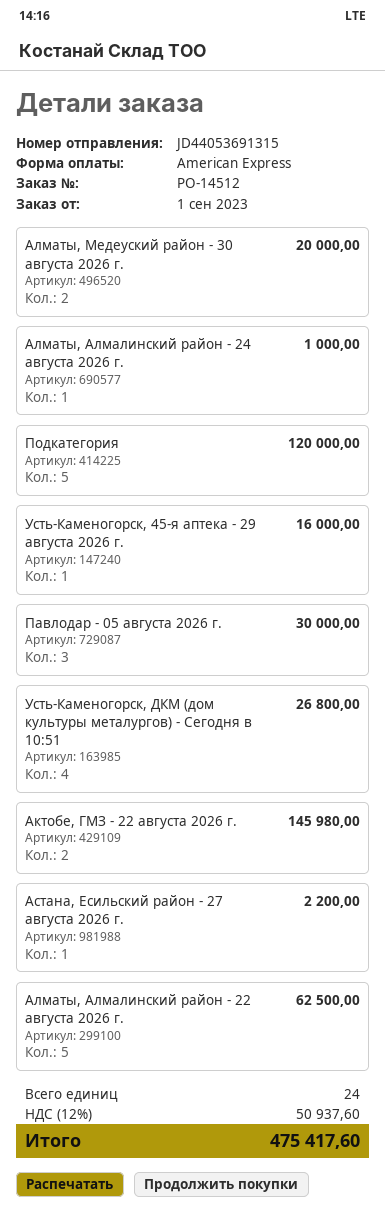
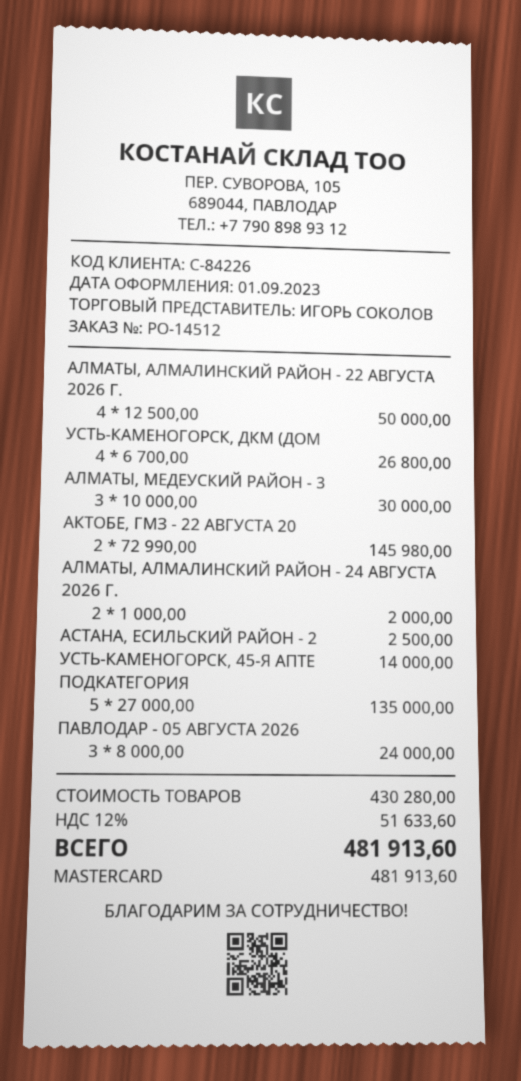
payment method: American Express -> Mastercard
Алматы, Медеуский район - 30 августа 2026 г.: 2 for 20000.00 -> 3 for 30000.00
Алматы, Алмалинский район - 24 августа 2026 г.: 1 for 1000.00 -> 2 for 2000.00
Подкатегория: 5 for 120000.00 -> 5 for 135000.00
Усть-Каменогорск, 45-я аптека - 29 августа 2026 г.: 1 for 16000.00 -> 1 for 14000.00
Павлодар - 05 августа 2026 г.: 3 for 30000.00 -> 3 for 24000.00
Астана, Есильский район - 27 августа 2026 г.: 1 for 2200.00 -> 1 for 2500.00
Алматы, Алмалинский район - 22 августа 2026 г.: 5 for 62500.00 -> 4 for 50000.00
tax: 12% = 50937.60 -> 12% = 51633.60
total: 475417.60 -> 481913.60

